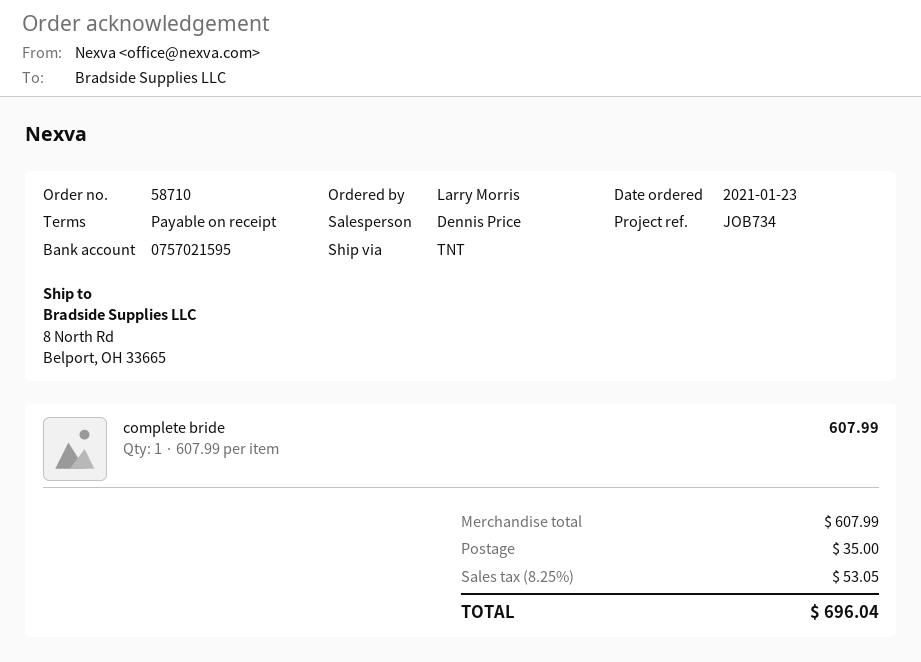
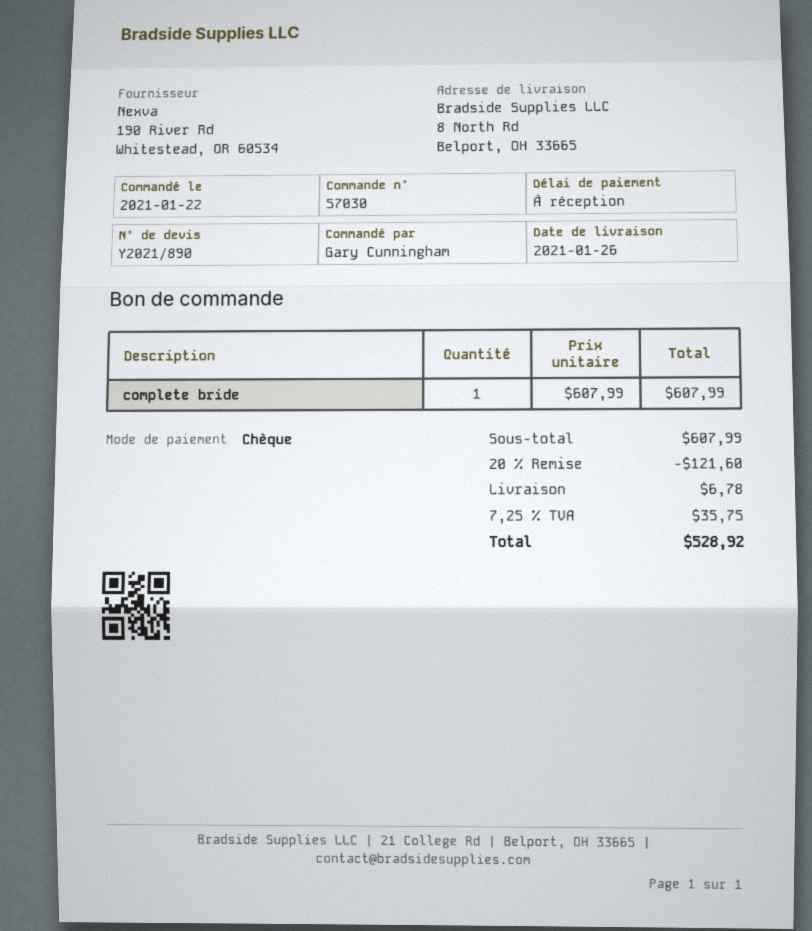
order number: 58710 -> 57030
order date: 2021-01-23 -> 2021-01-22
ordered by: Larry Morris -> Gary Cunningham
discount: none -> 20% = 121.60
shipping: 35.00 -> 6.78
tax: 8.25% = 53.05 -> 7.25% = 35.75
total: 696.04 -> 528.92

